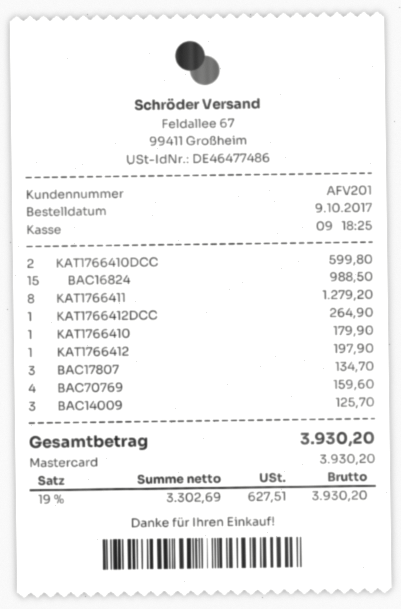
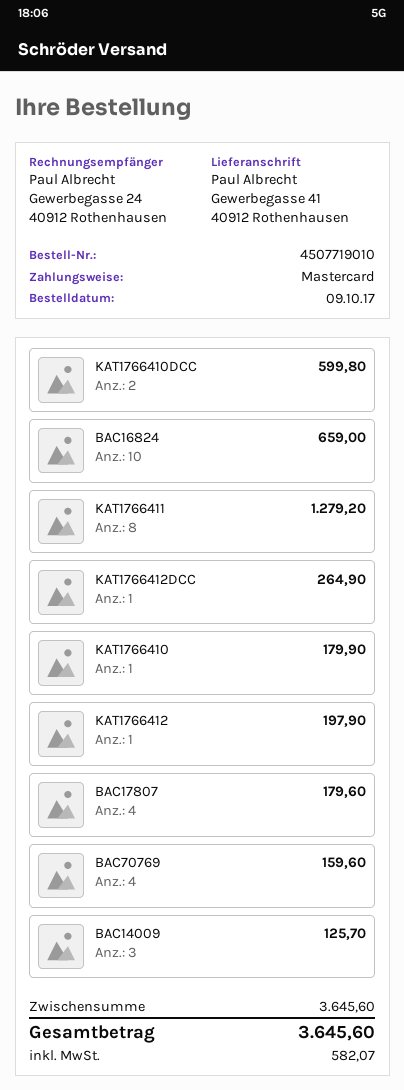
BAC16824: 15 for 988.50 -> 10 for 659.00
BAC17807: 3 for 134.70 -> 4 for 179.60
tax: 627.51 -> 582.07
total: 3930.20 -> 3645.60

